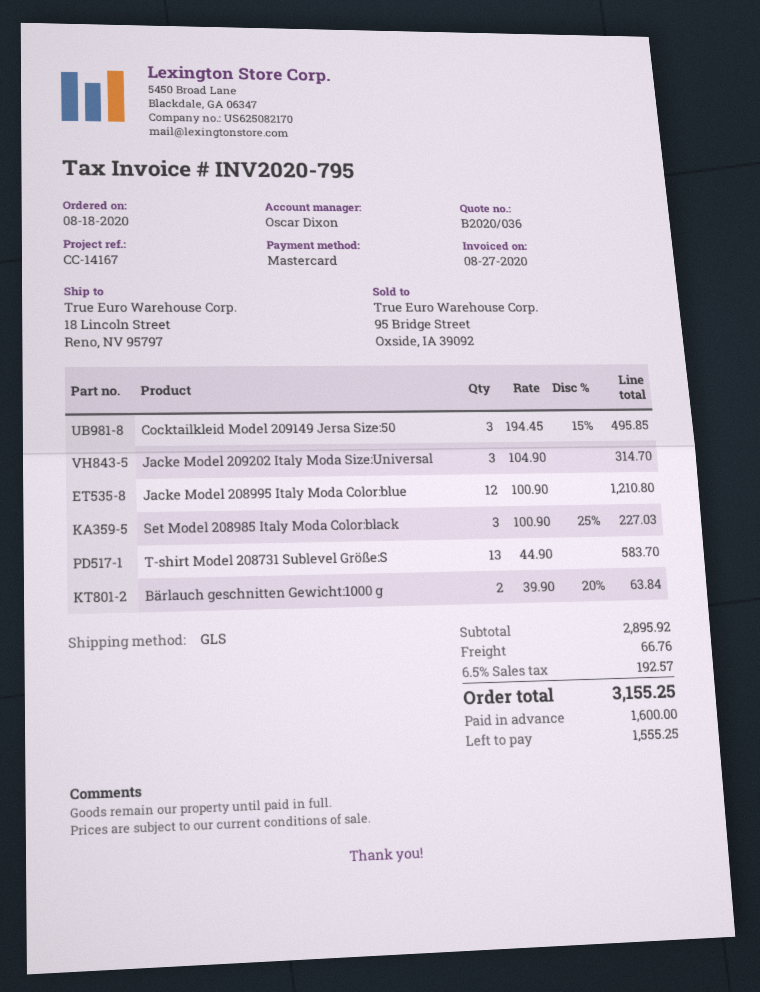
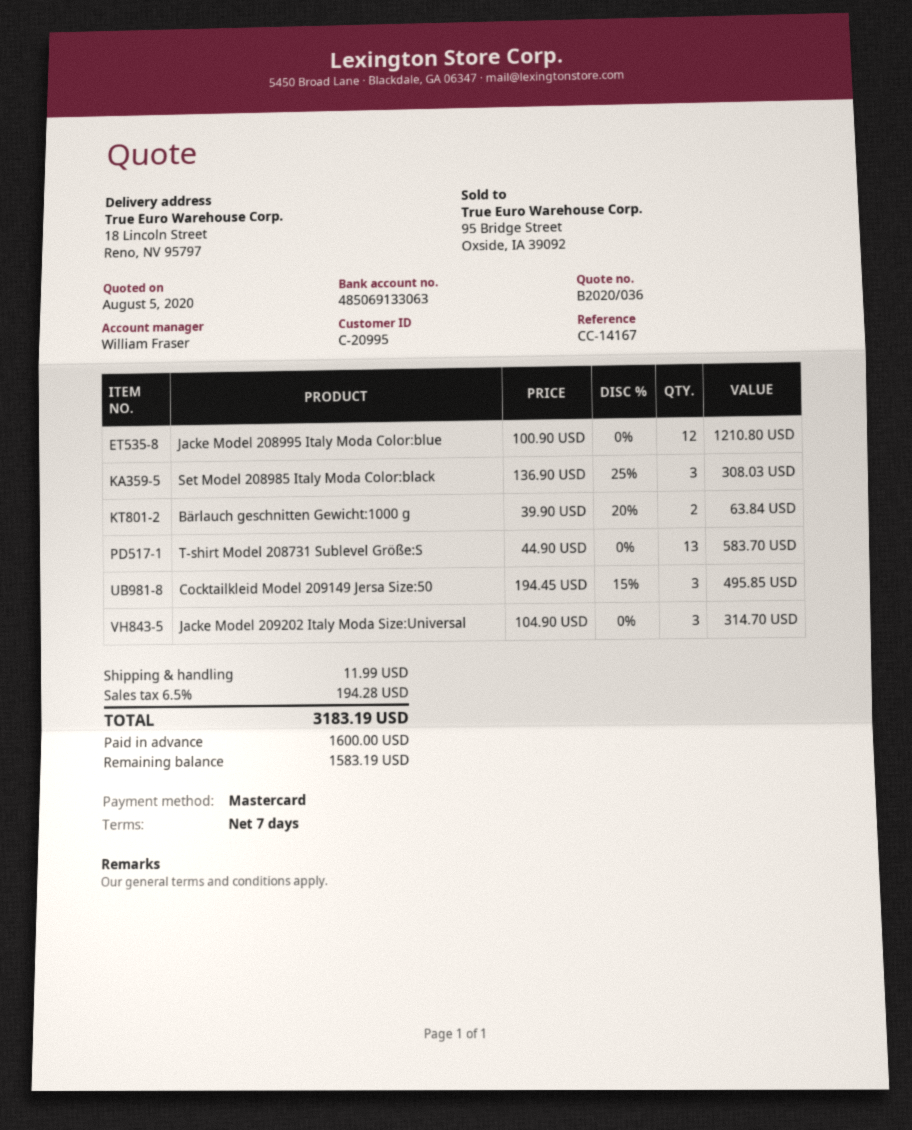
sales rep: Oscar Dixon -> William Fraser
Set Model 208985 Italy Moda Color:black: 3 x 100.90 - 25% = 227.03 -> 3 x 136.90 - 25% = 308.03
shipping: 66.76 -> 11.99
tax: 6.5% = 192.57 -> 6.5% = 194.28
total: 3155.25 -> 3183.19
balance: 1555.25 -> 1583.19

